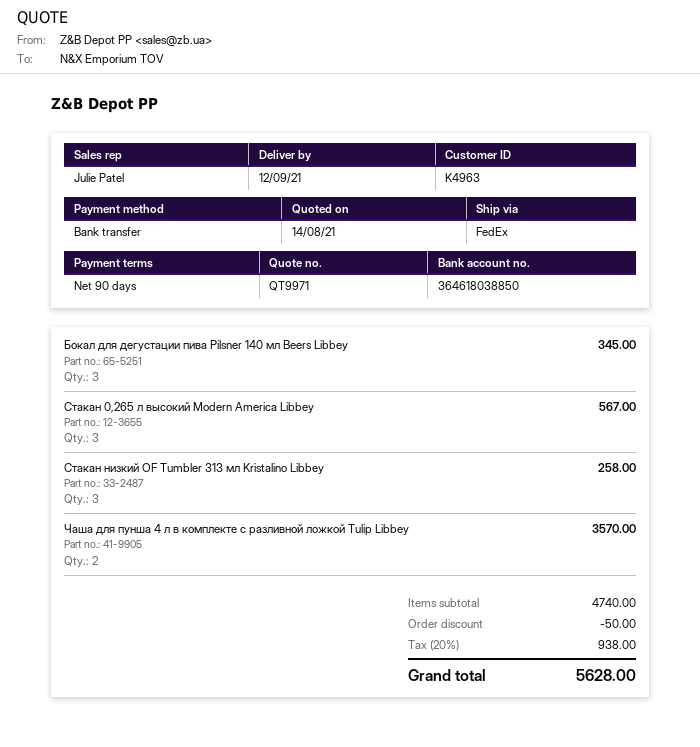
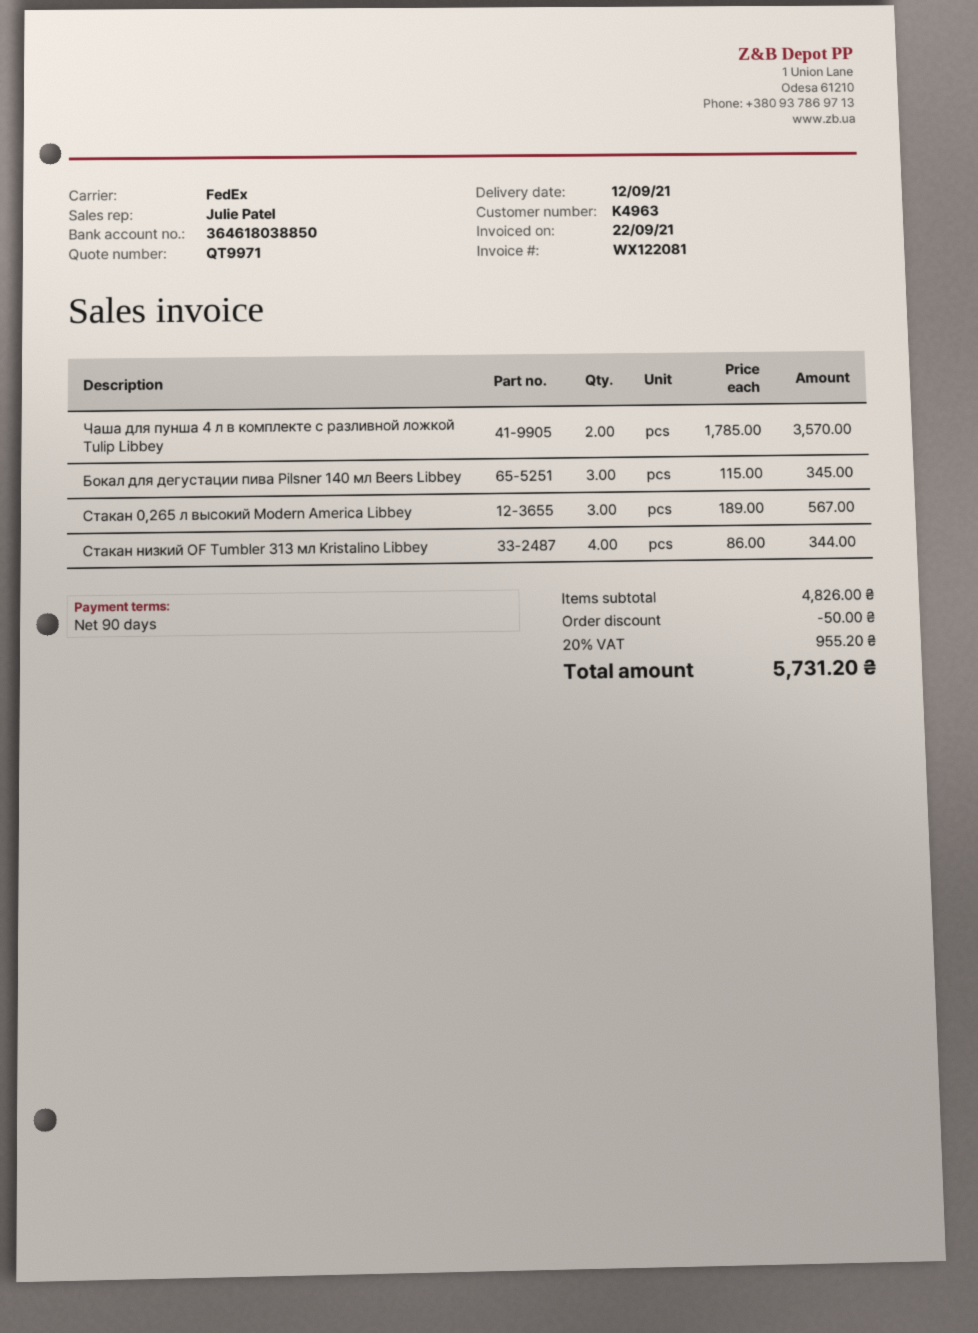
Стакан низкий OF Tumbler 313 мл Kristalino Libbey: 3 for 258.00 -> 4 for 344.00
subtotal: 4740.00 -> 4826.00
tax: 20% = 938.00 -> 20% = 955.20
total: 5628.00 -> 5731.20

